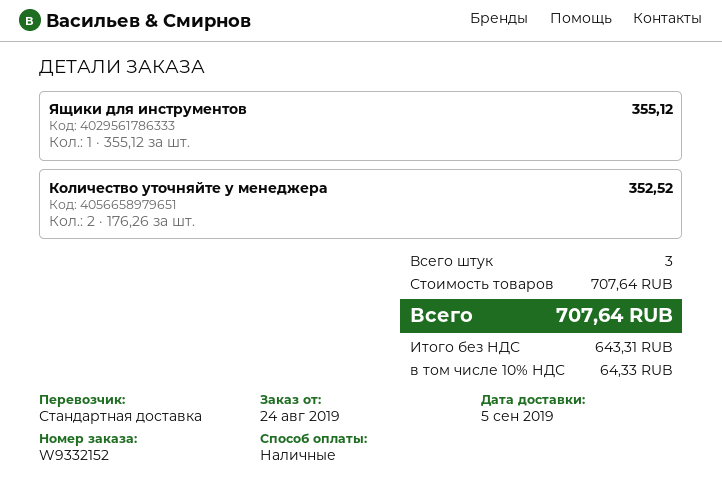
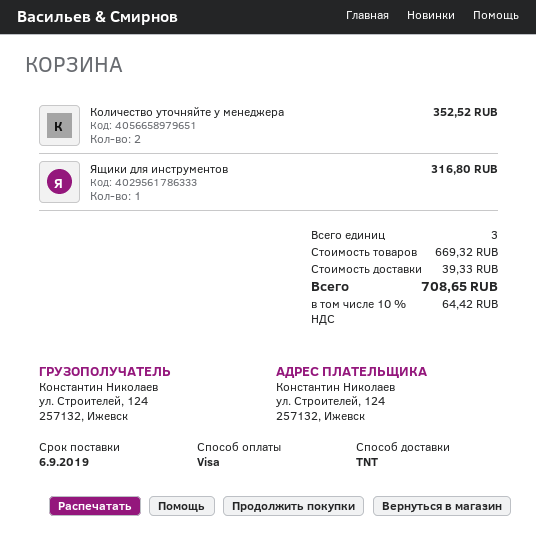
delivery date: 2019-09-05 -> 2019-09-06
payment method: cash -> Visa
shipping method: standard -> TNT
Ящики для инструментов: 1 for 355.12 -> 1 for 316.80
subtotal: 707.64 -> 669.32
shipping: none -> 39.33
tax: 10% = 64.33 -> 10% = 64.42
total: 707.64 -> 708.65

